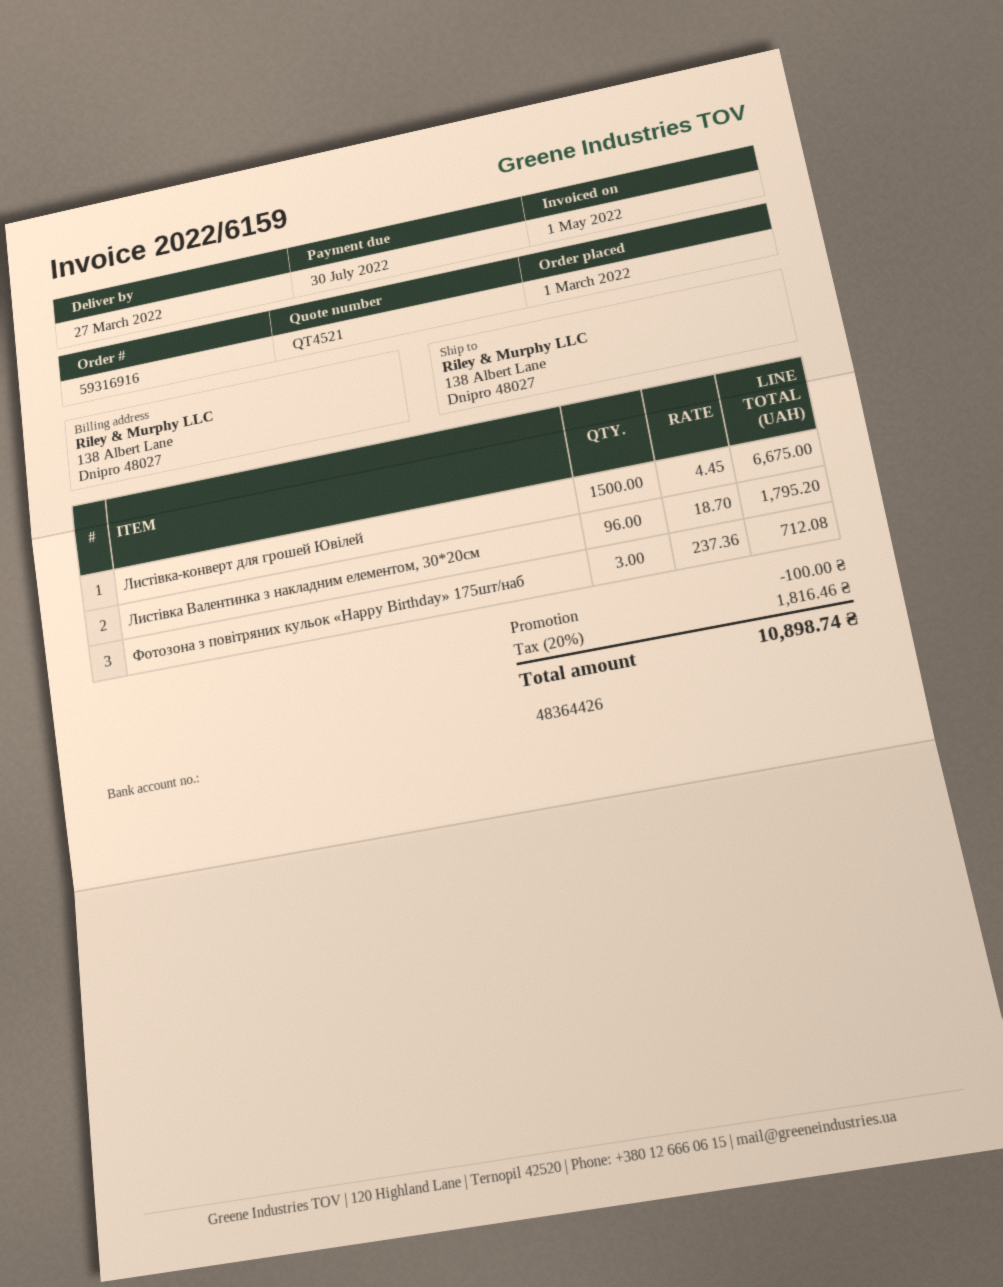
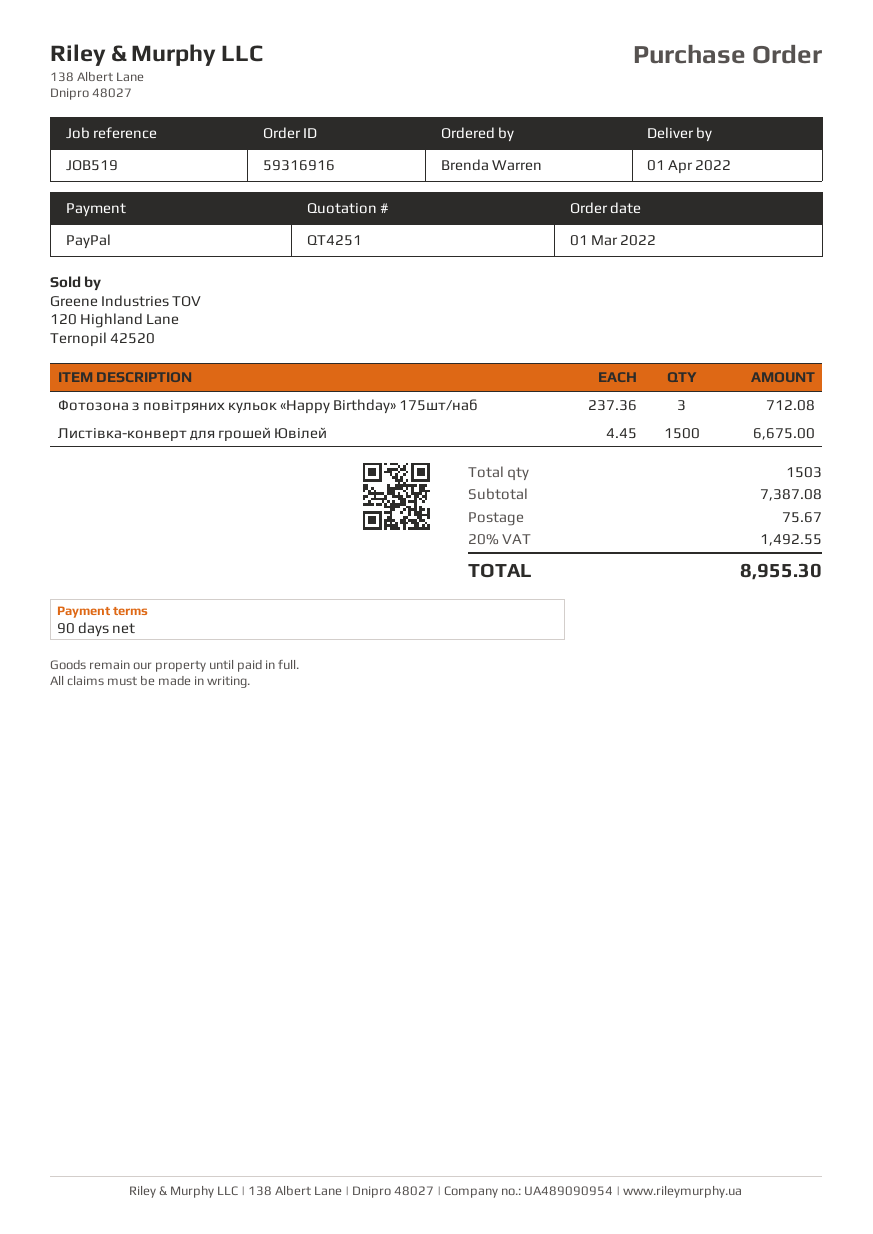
quote number: QT4521 -> QT4251
delivery date: 2022-03-27 -> 2022-04-01
Листівка Валентинка з накладним елементом, 30*20см: 96 x 18.70 = 1795.20 -> none
discount: 100.00 -> none
shipping: none -> 75.67
tax: 20% = 1816.46 -> 20% = 1492.55
total: 10898.74 -> 8955.30

